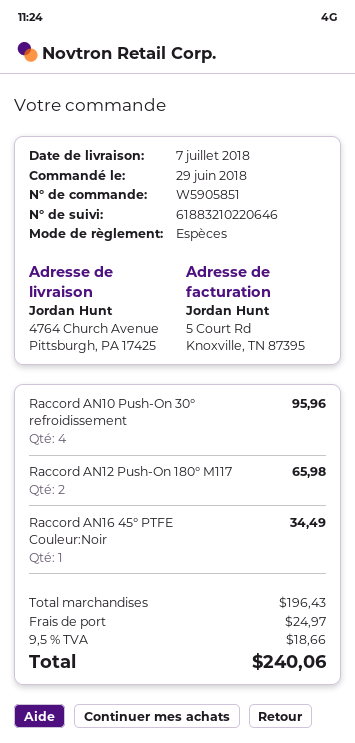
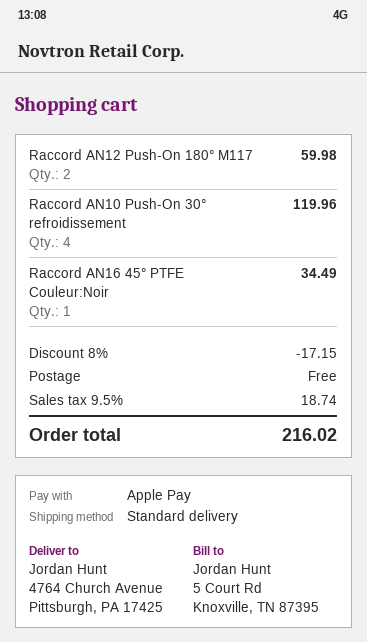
payment method: cash -> Apple Pay
Raccord AN10 Push-On 30° refroidissement: 4 for 95.96 -> 4 for 119.96
Raccord AN12 Push-On 180° M117: 2 for 65.98 -> 2 for 59.98
discount: none -> 8% = 17.15
shipping: 24.97 -> 0.00
tax: 9.5% = 18.66 -> 9.5% = 18.74
total: 240.06 -> 216.02

